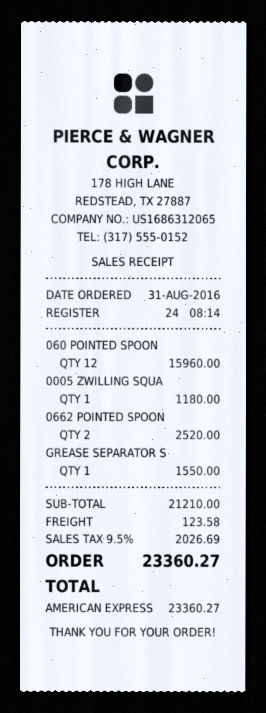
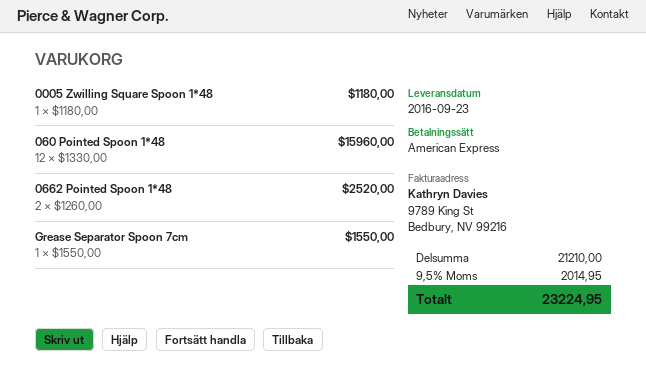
shipping: 123.58 -> none
tax: 9.5% = 2026.69 -> 9.5% = 2014.95
total: 23360.27 -> 23224.95

